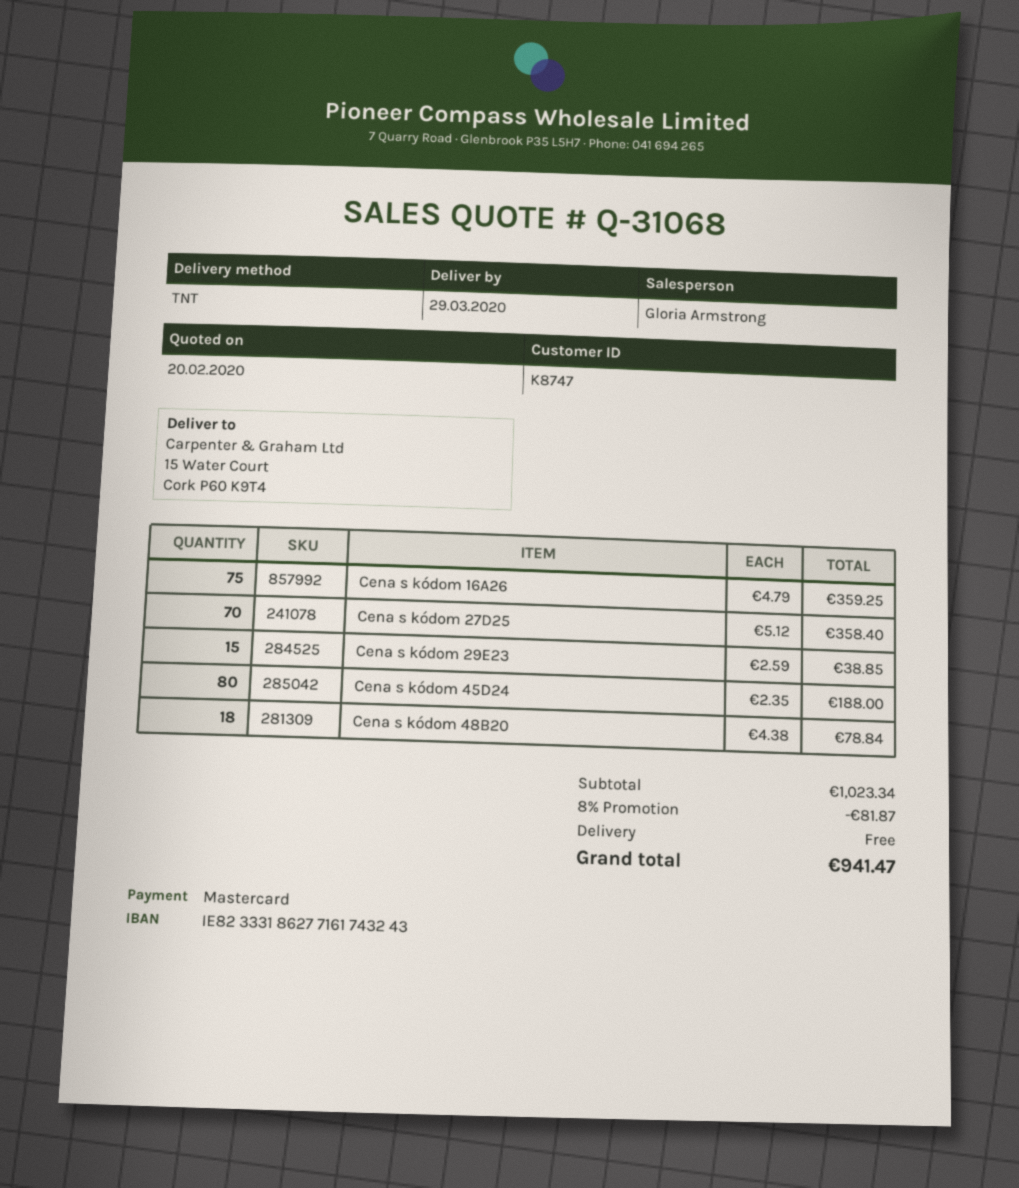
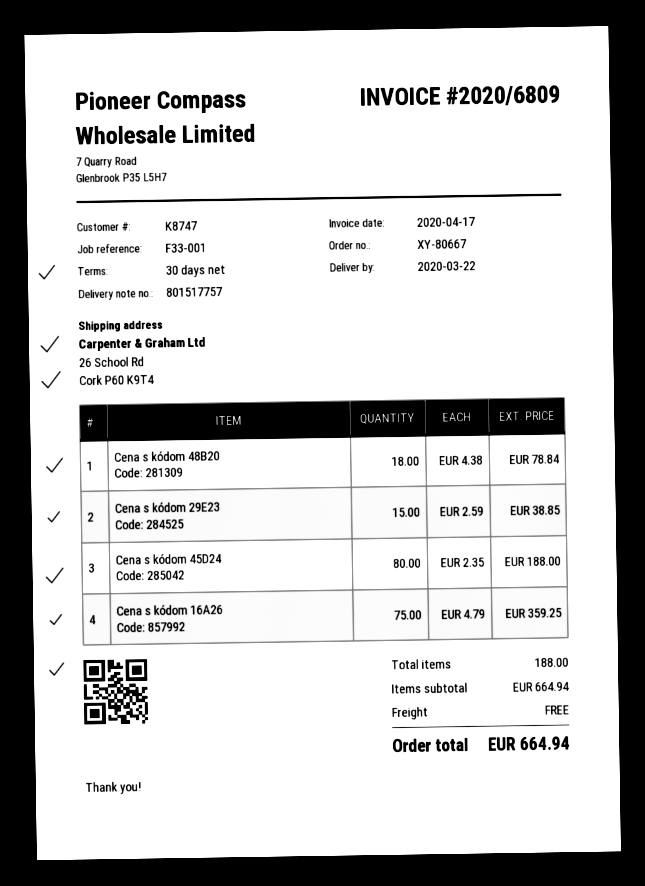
delivery date: 2020-03-29 -> 2020-03-22
ship to: 15 Water Court, Cork P60 K9T4 -> 26 School Rd, Cork P60 K9T4
Cena s kódom 27D25: 70 x 5.12 = 358.40 -> none
subtotal: 1023.34 -> 664.94
discount: 8% = 81.87 -> none
total: 941.47 -> 664.94

